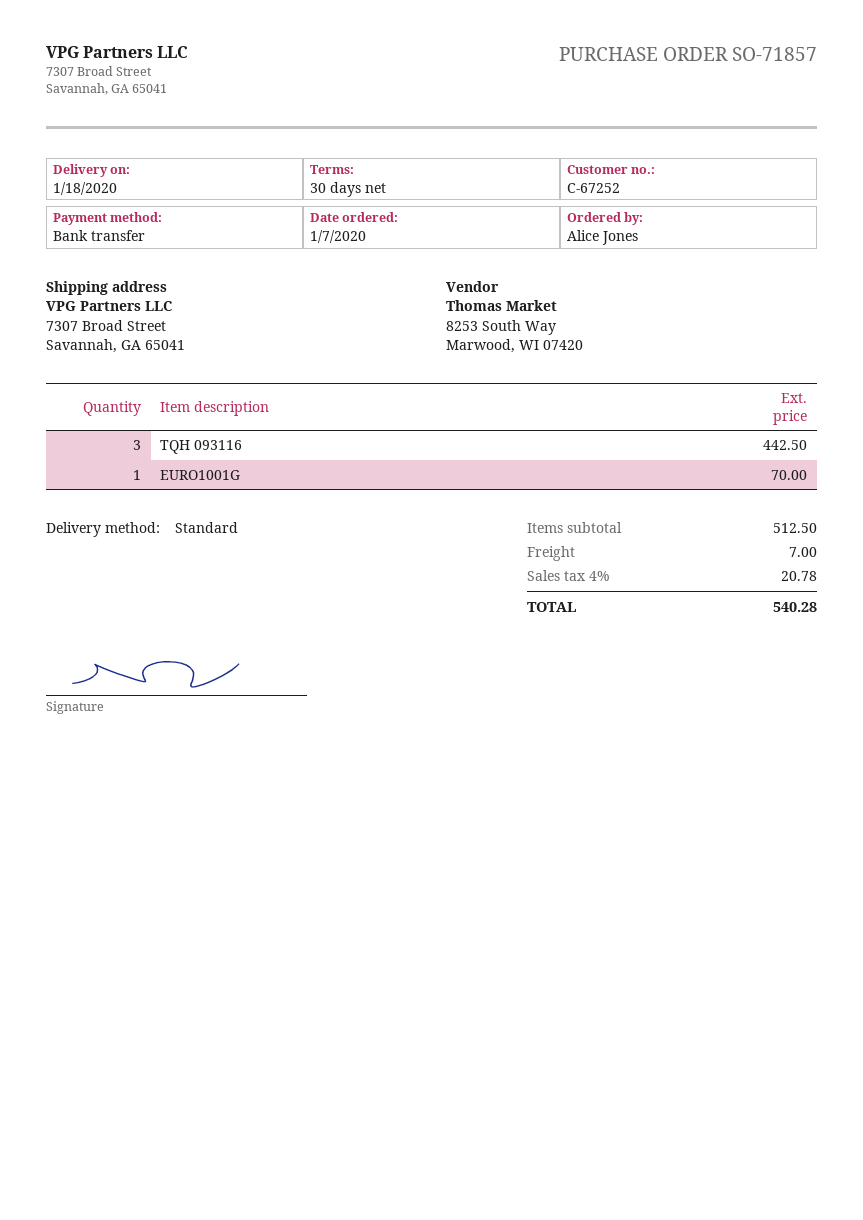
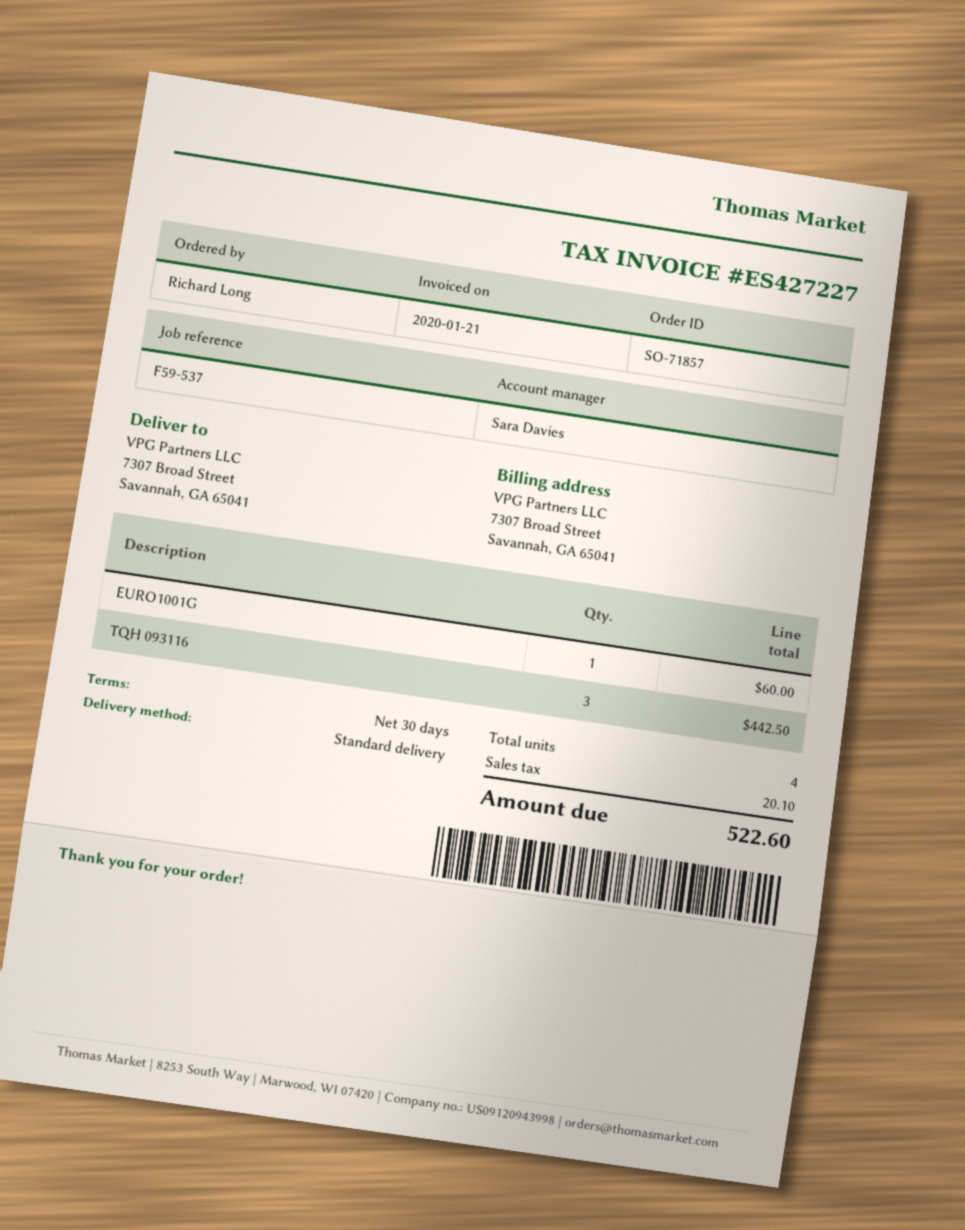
ordered by: Alice Jones -> Richard Long
EURO1001G: 1 for 70.00 -> 1 for 60.00
shipping: 7.00 -> none
tax: 20.78 -> 20.10
total: 540.28 -> 522.60

